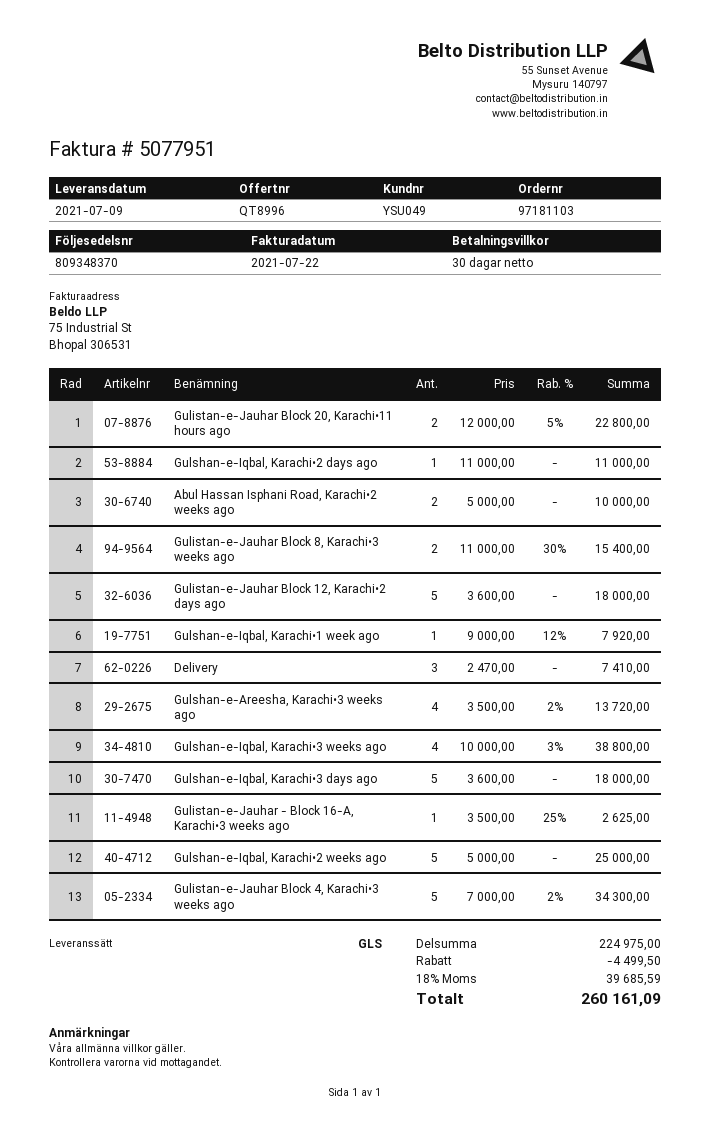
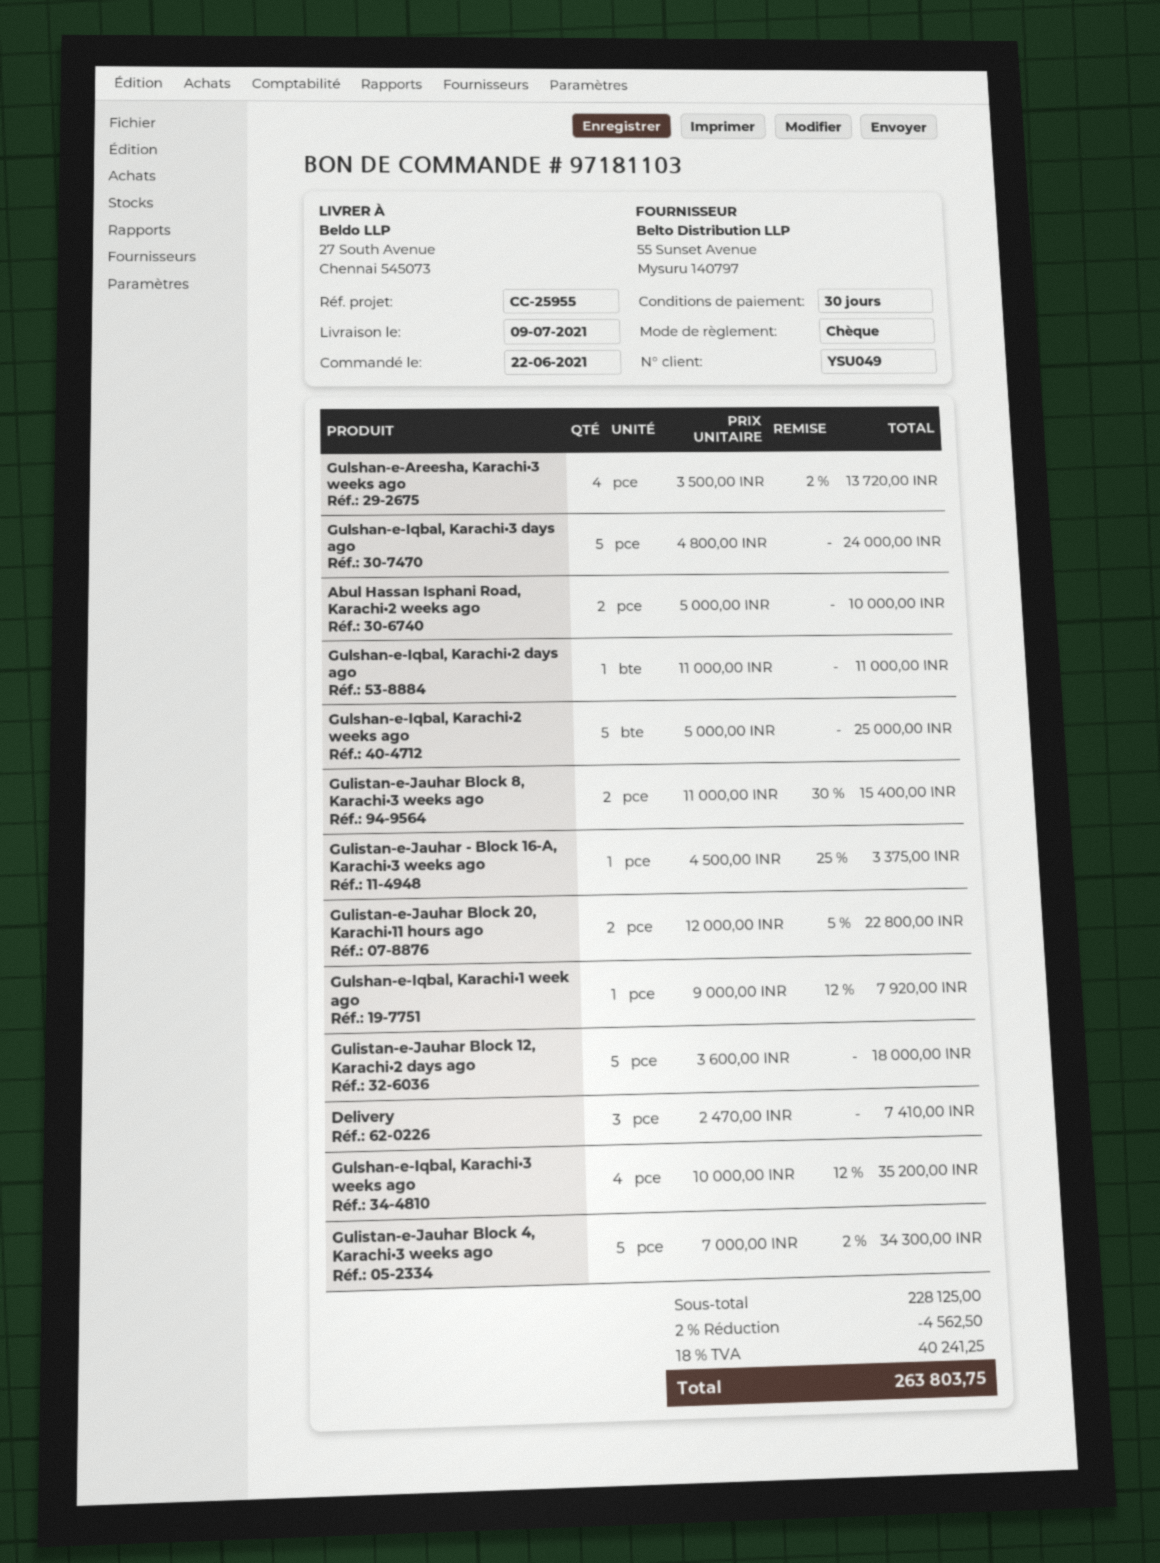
Gulshan-e-Iqbal, Karachi•3 weeks ago: 4 x 10000.00 - 3% = 38800.00 -> 4 x 10000.00 - 12% = 35200.00
Gulshan-e-Iqbal, Karachi•3 days ago: 5 x 3600.00 = 18000.00 -> 5 x 4800.00 = 24000.00
Gulistan-e-Jauhar - Block 16-A, Karachi•3 weeks ago: 1 x 3500.00 - 25% = 2625.00 -> 1 x 4500.00 - 25% = 3375.00
subtotal: 224975.00 -> 228125.00
discount: 4499.50 -> 4562.50
tax: 18% = 39685.59 -> 18% = 40241.25
total: 260161.09 -> 263803.75

